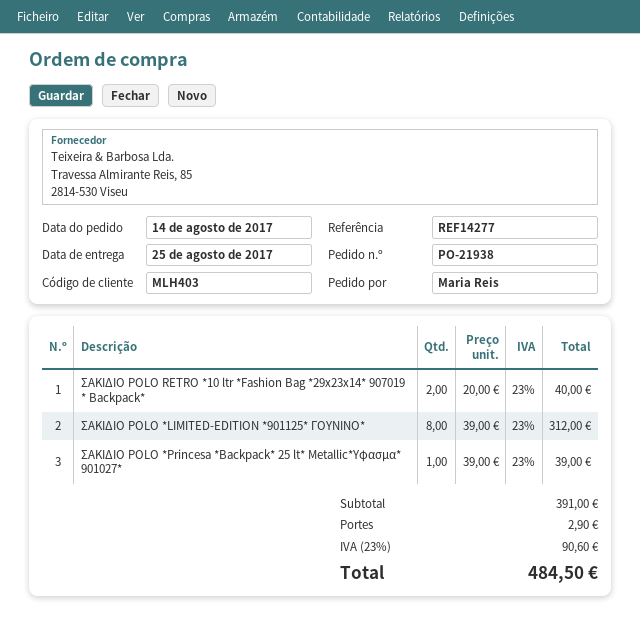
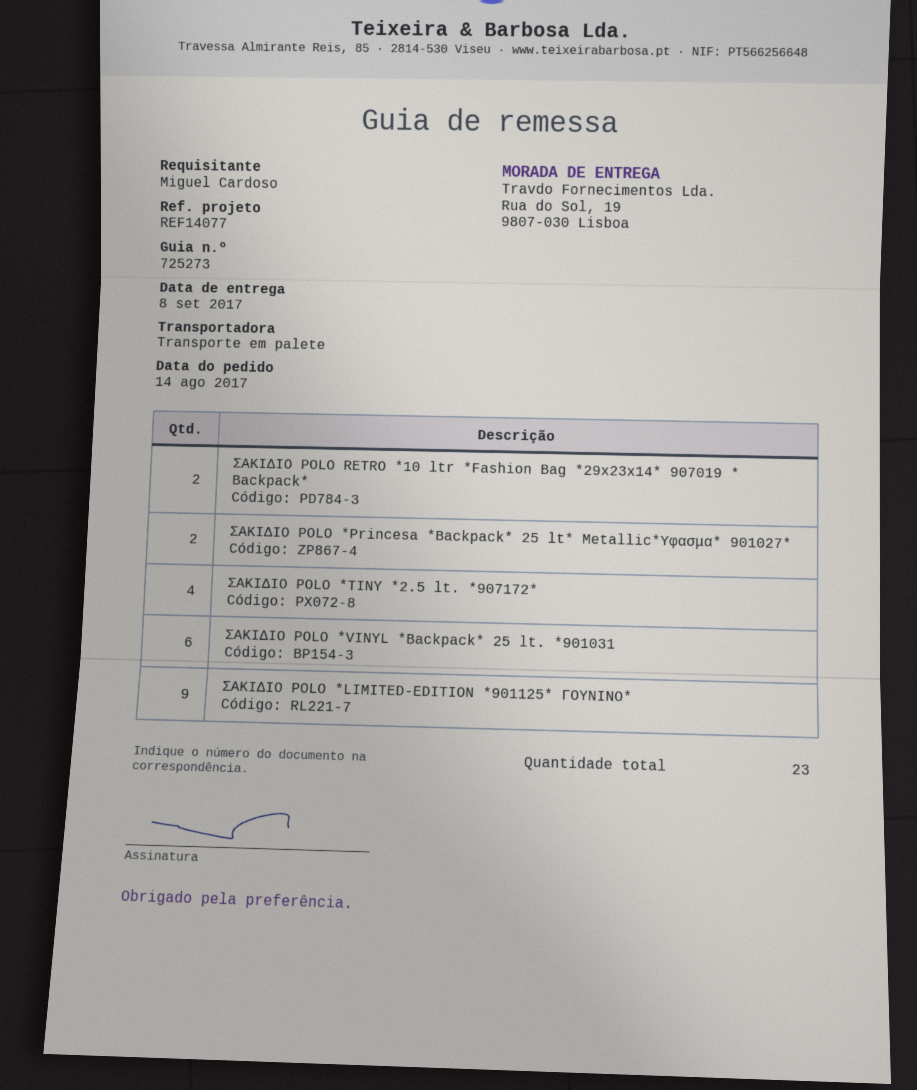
delivery date: 2017-08-25 -> 2017-09-08
reference: REF14277 -> REF14077
ordered by: Maria Reis -> Miguel Cardoso
ΣΑΚΙΔΙΟ POLO *LIMITED-EDITION *901125* ΓΟΥΝΙΝΟ*: 8 -> 9
ΣΑΚΙΔΙΟ POLO *Princesa *Backpack* 25 lt* Metallic*Υφασμα* 901027*: 1 -> 2
ΣΑΚΙΔΙΟ POLO *TINY *2.5 lt. *907172*: none -> 4
ΣΑΚΙΔΙΟ POLO *VINYL *Backpack* 25 lt. *901031: none -> 6

